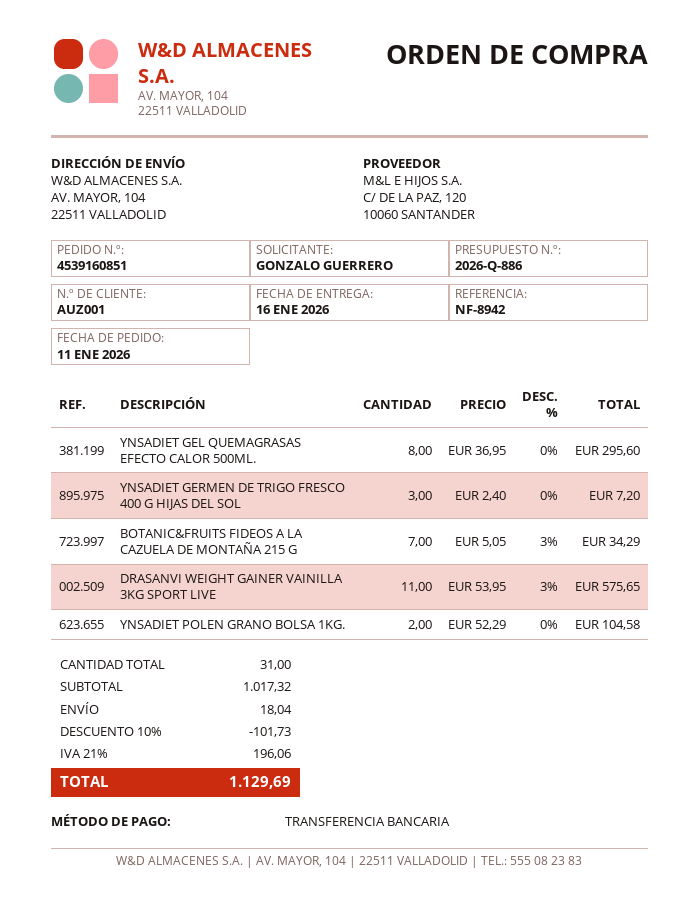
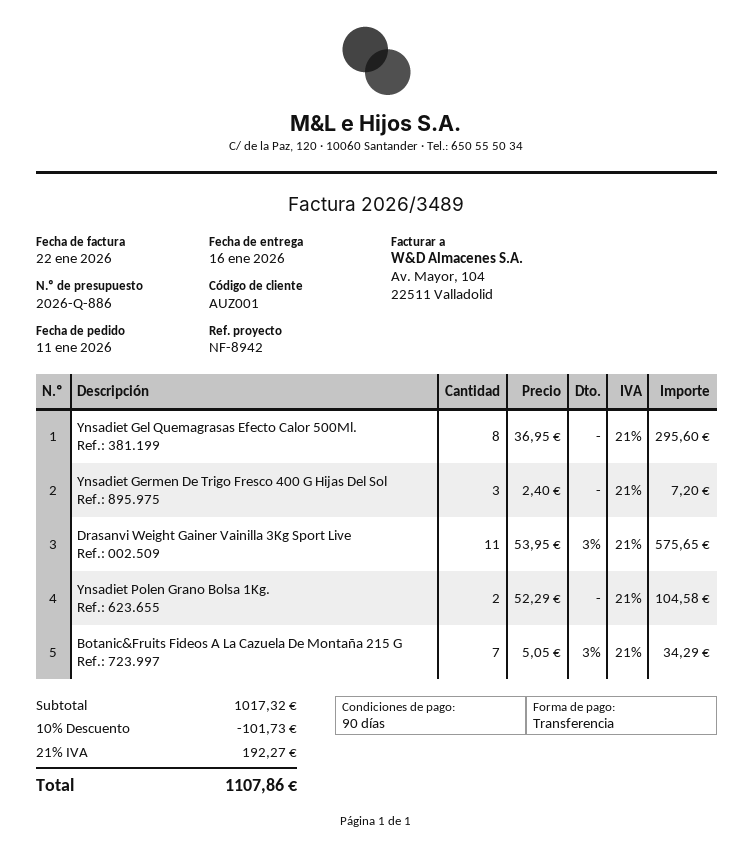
shipping: 18.04 -> none
tax: 21% = 196.06 -> 21% = 192.27
total: 1129.69 -> 1107.86

